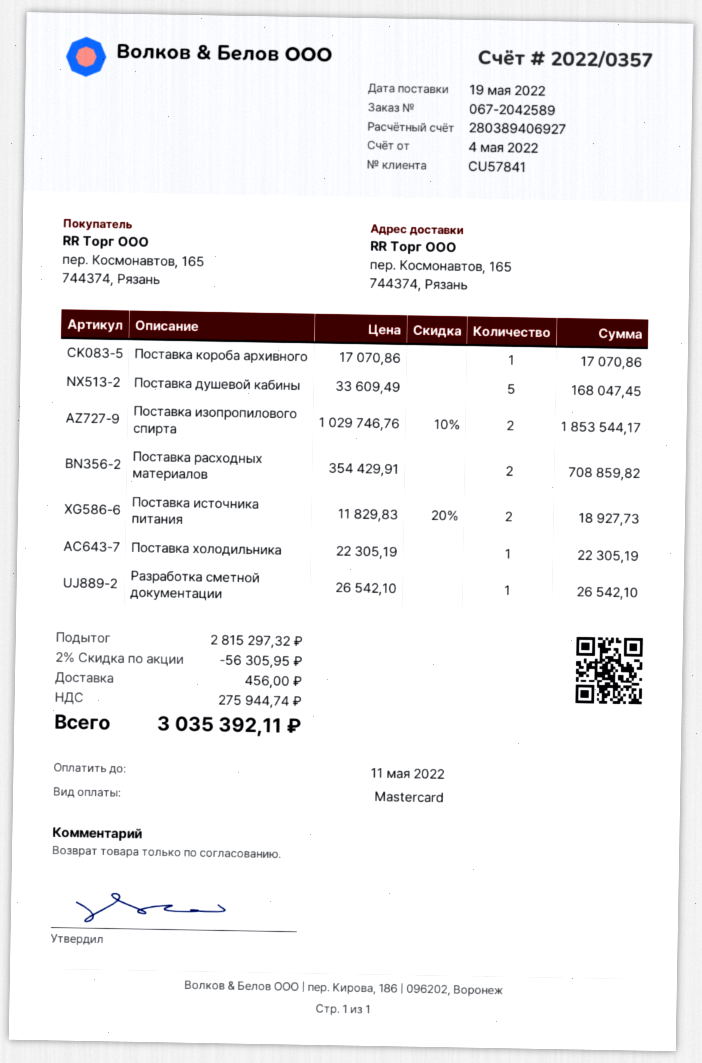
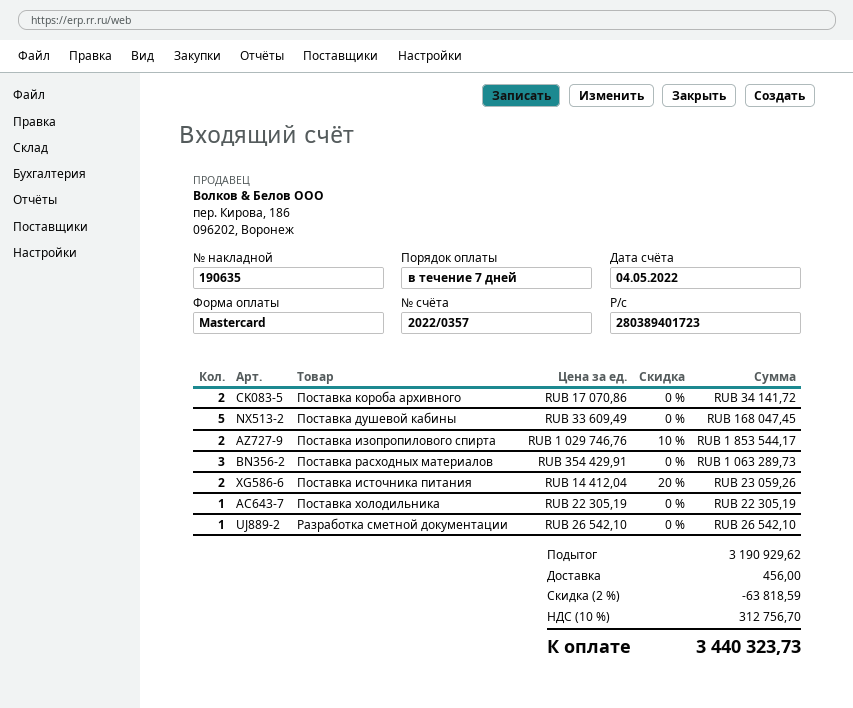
bank account: 280389406927 -> 280389401723
Поставка короба архивного: 1 x 17070.86 = 17070.86 -> 2 x 17070.86 = 34141.72
Поставка расходных материалов: 2 x 354429.91 = 708859.82 -> 3 x 354429.91 = 1063289.73
Поставка источника питания: 2 x 11829.83 - 20% = 18927.73 -> 2 x 14412.04 - 20% = 23059.26
subtotal: 2815297.32 -> 3190929.62
discount: 2% = 56305.95 -> 2% = 63818.59
tax: 275944.74 -> 312756.70
total: 3035392.11 -> 3440323.73

